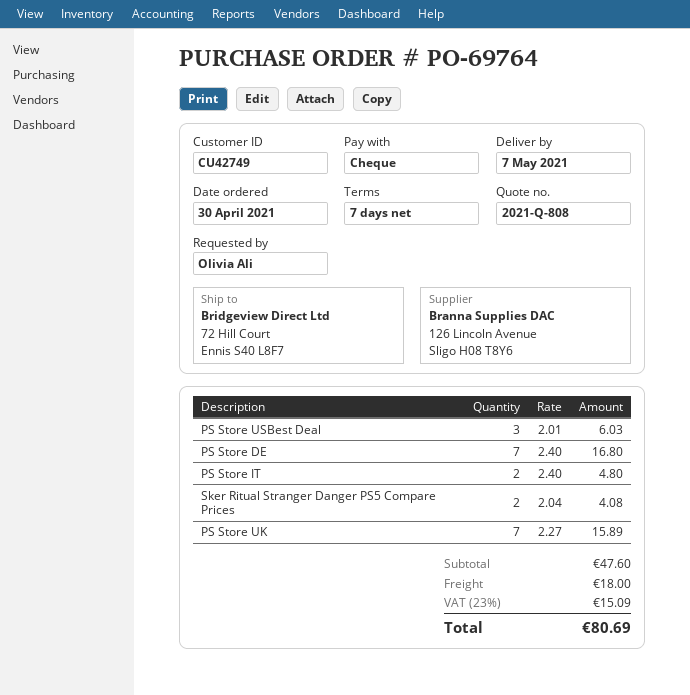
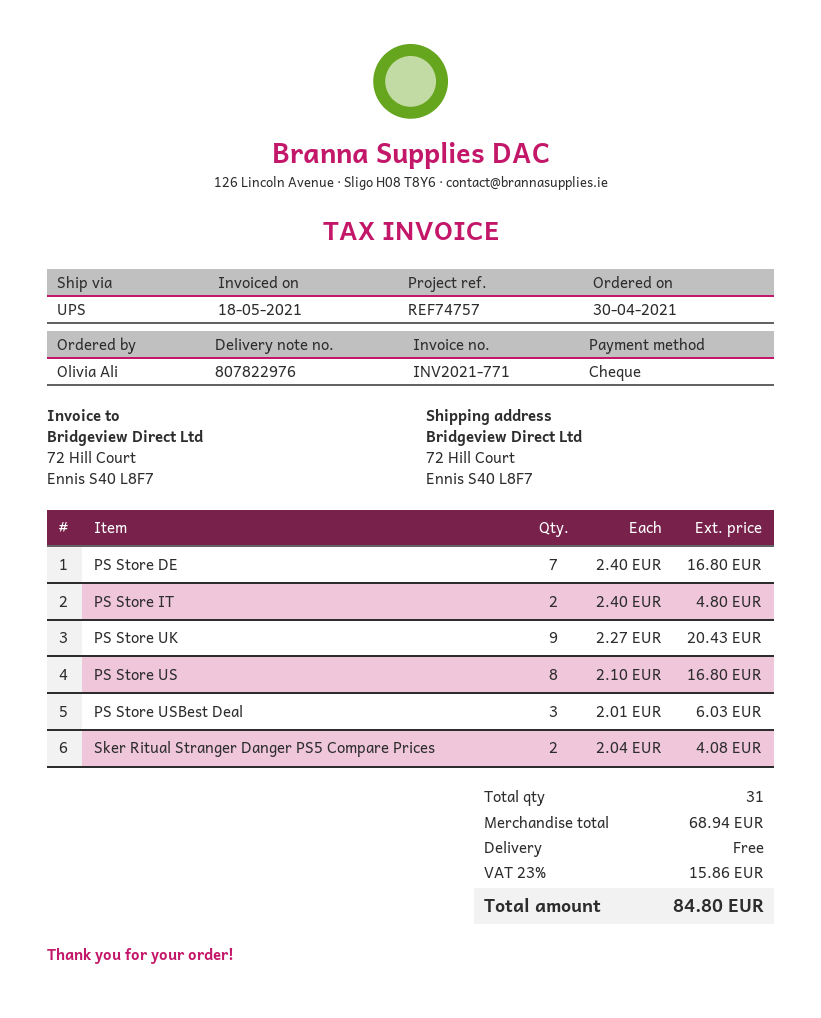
PS Store UK: 7 x 2.27 = 15.89 -> 9 x 2.27 = 20.43
PS Store US: none -> 8 x 2.10 = 16.80
subtotal: 47.60 -> 68.94
shipping: 18.00 -> 0.00
tax: 23% = 15.09 -> 23% = 15.86
total: 80.69 -> 84.80

